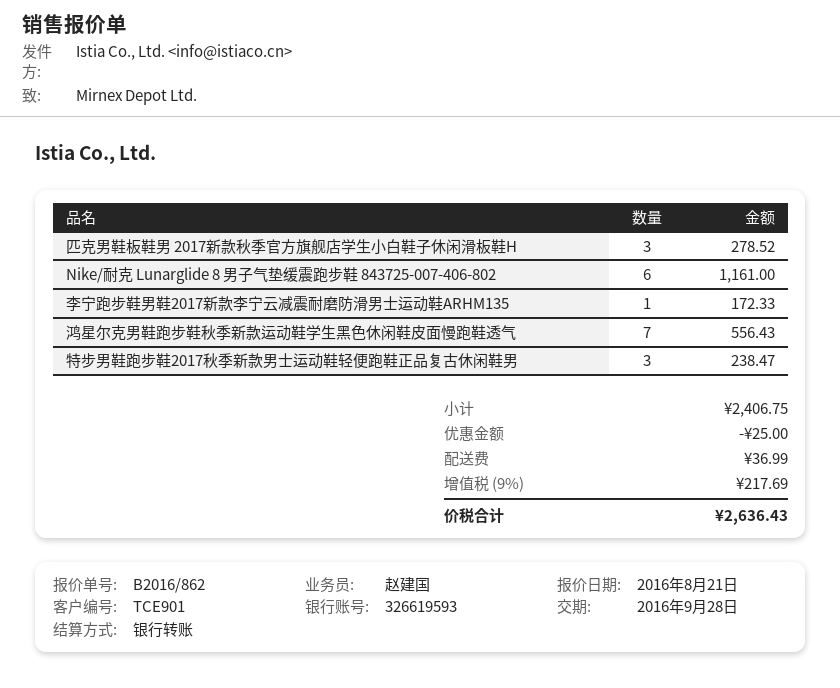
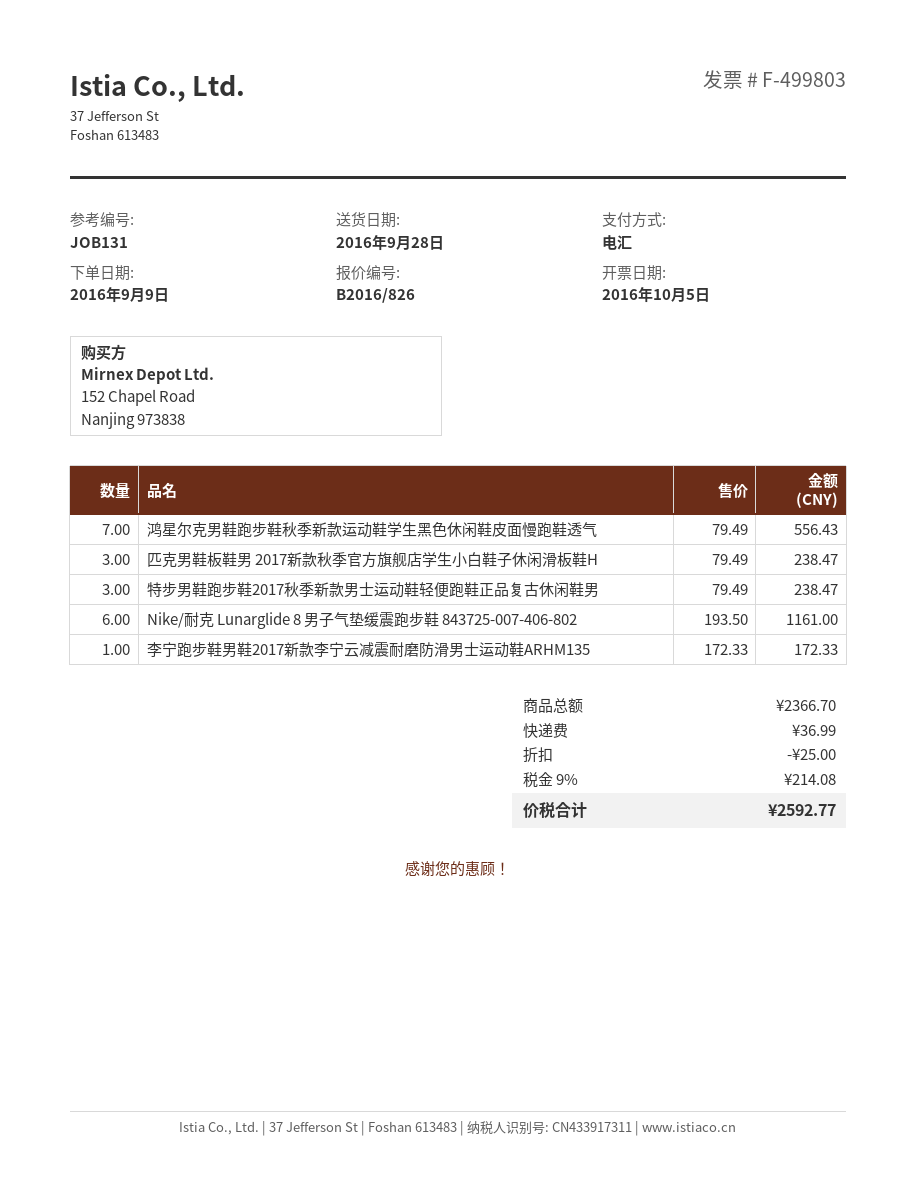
quote number: B2016/862 -> B2016/826
匹克男鞋板鞋男 2017新款秋季官方旗舰店学生小白鞋子休闲滑板鞋H: 3 for 278.52 -> 3 for 238.47
subtotal: 2406.75 -> 2366.70
tax: 9% = 217.69 -> 9% = 214.08
total: 2636.43 -> 2592.77

